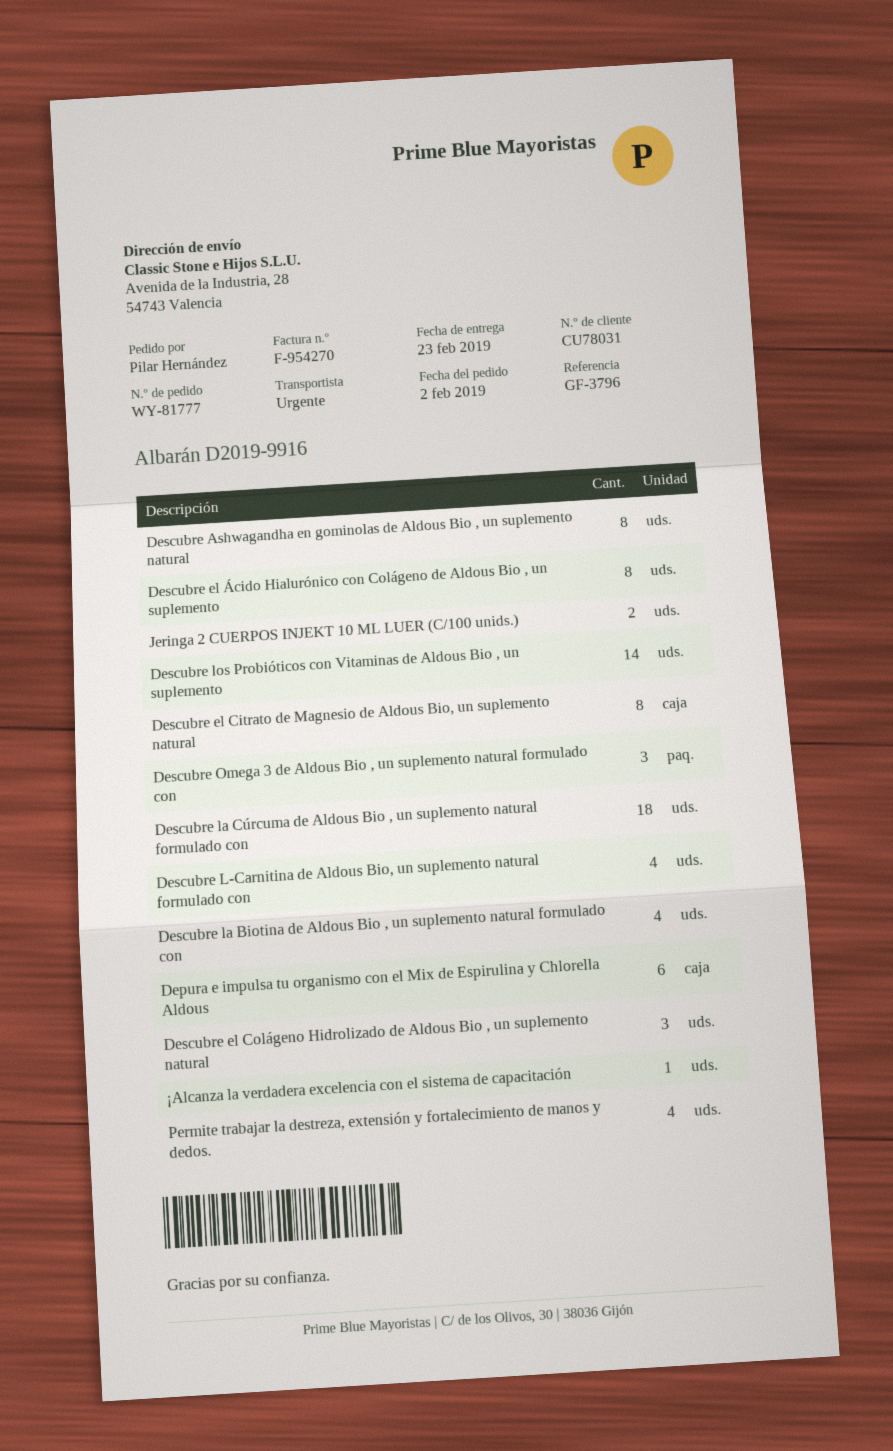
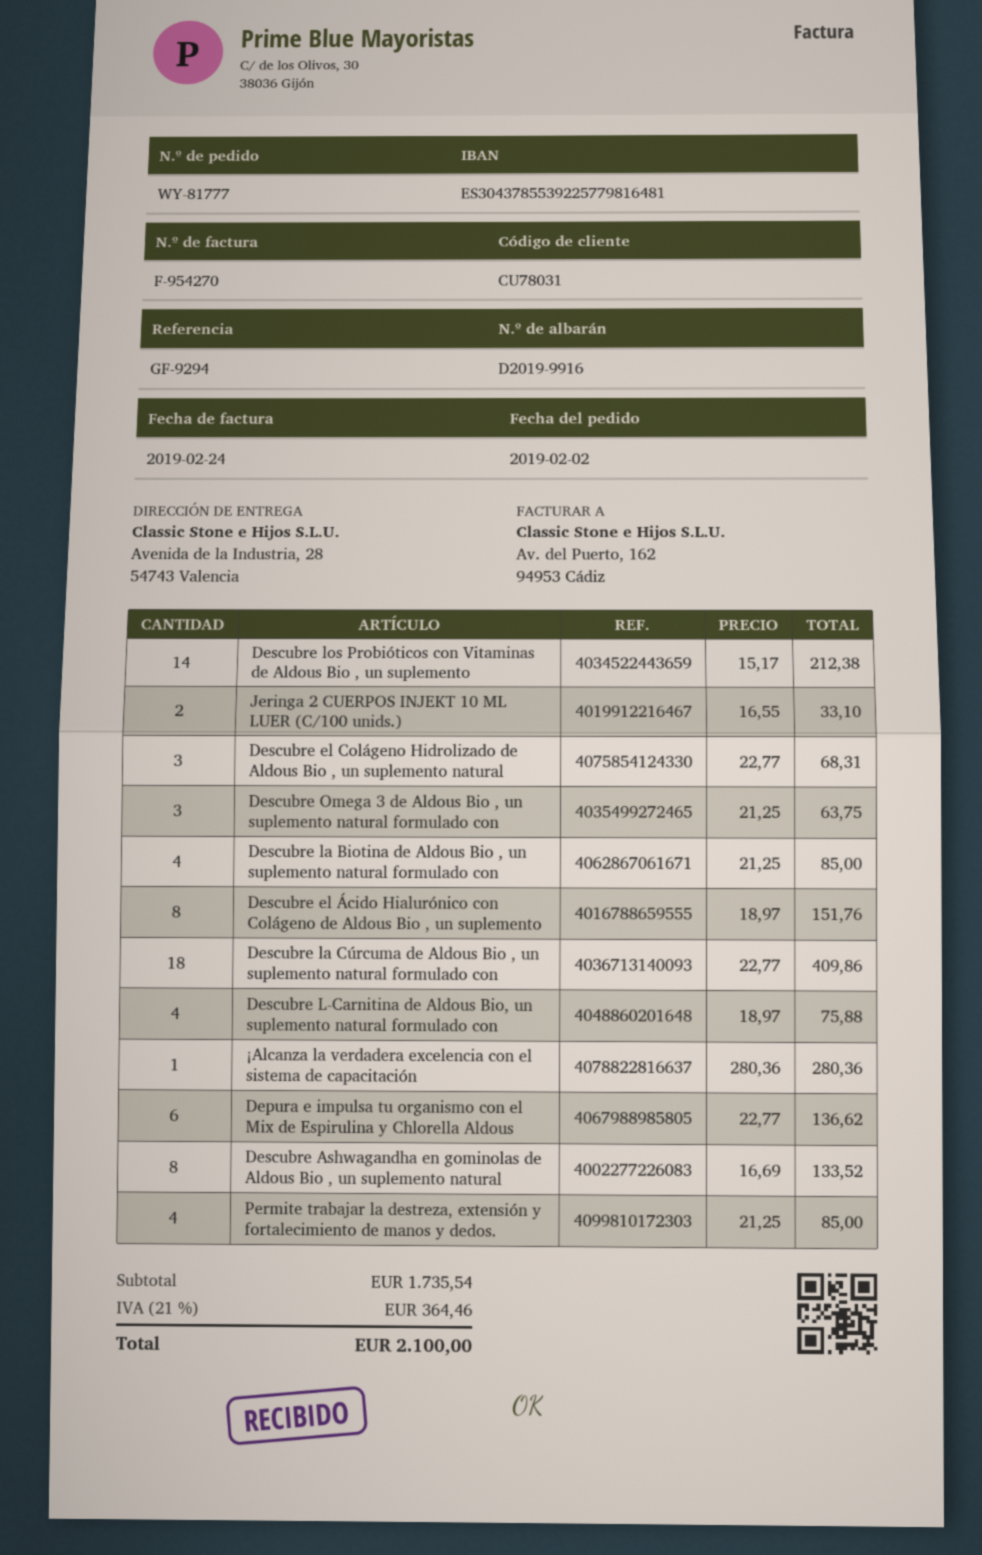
reference: GF-3796 -> GF-9294
Descubre el Citrato de Magnesio de Aldous Bio, un suplemento natural: 8 -> none

